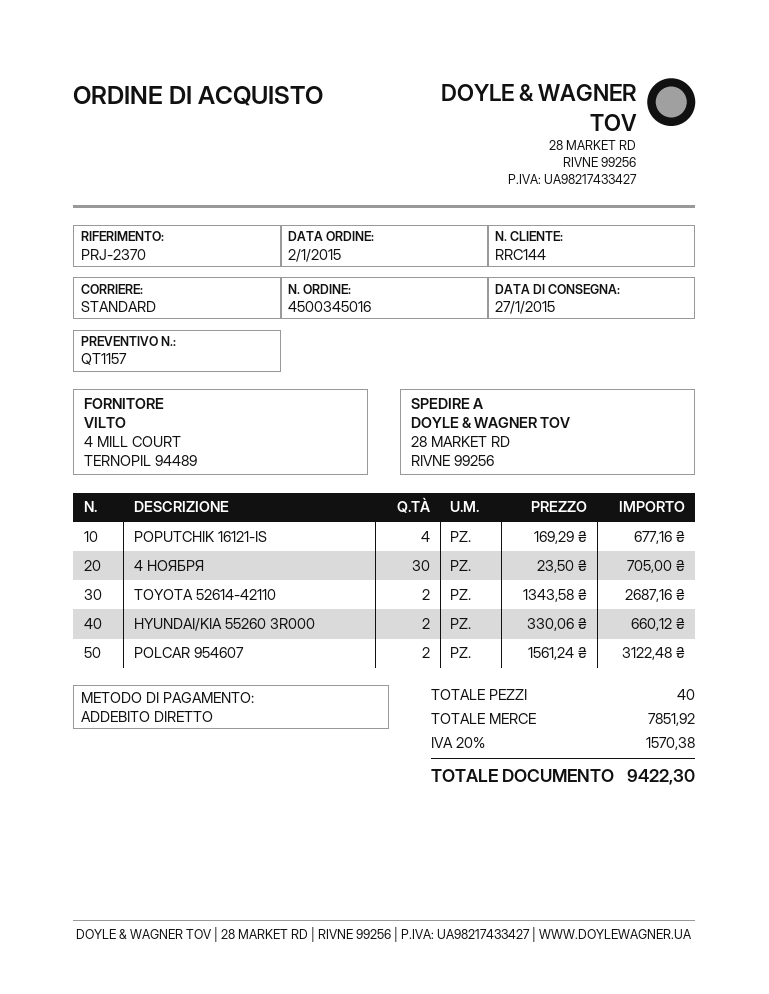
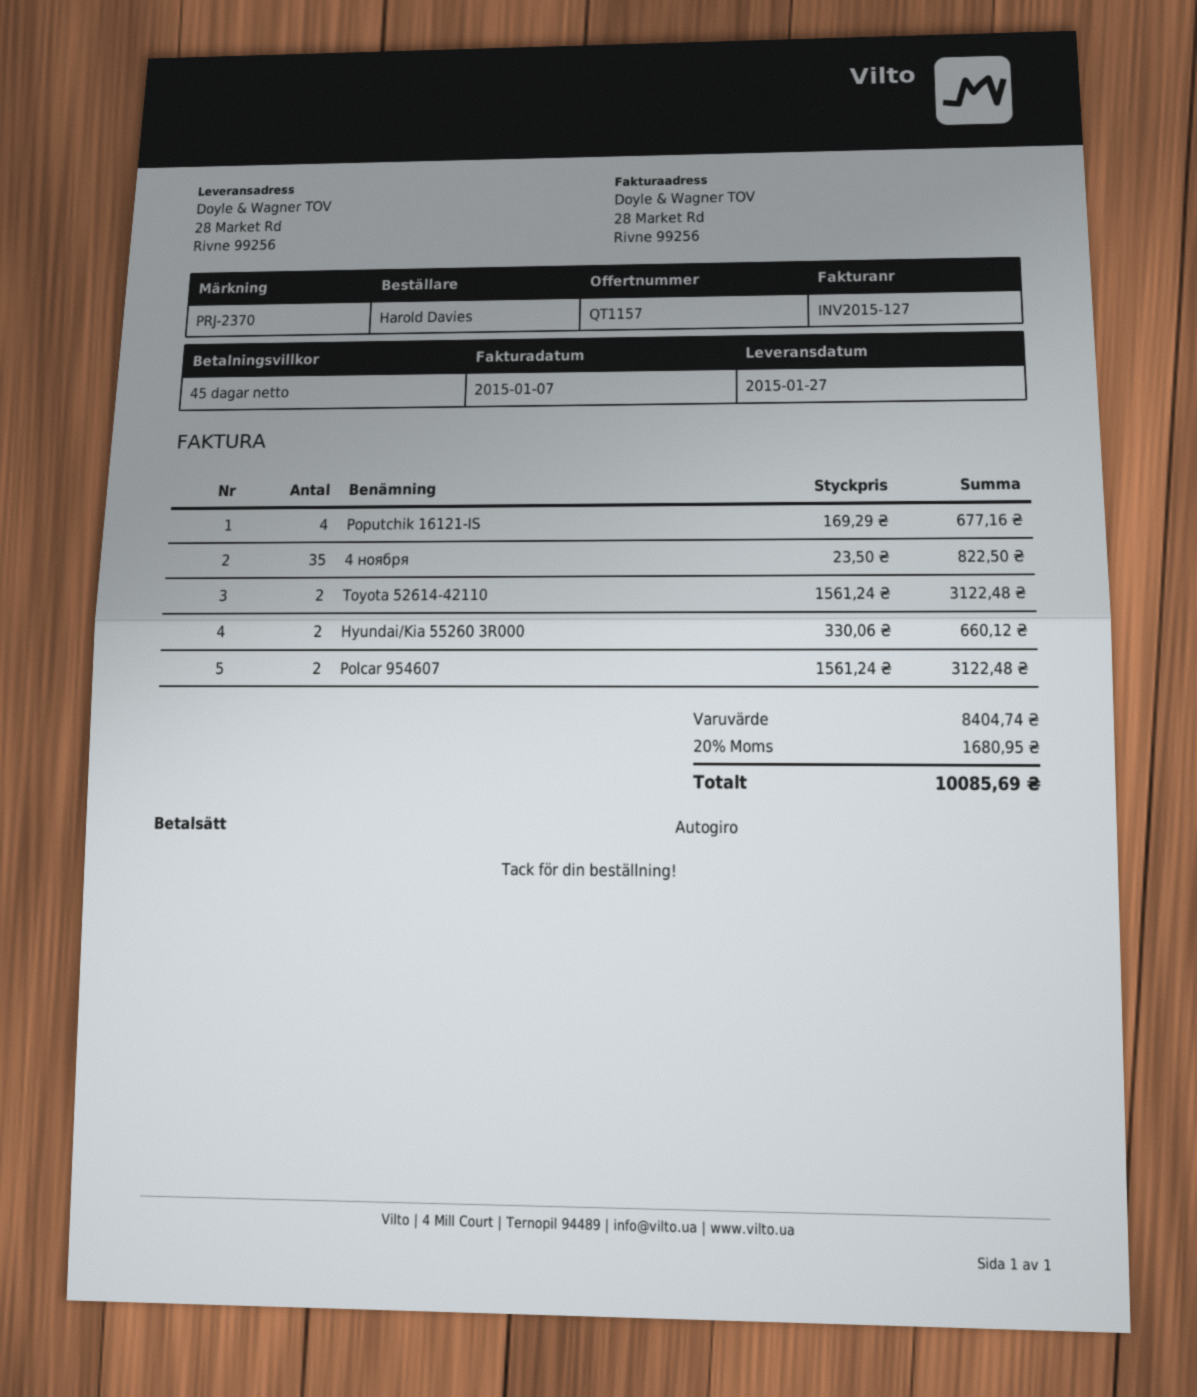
4 НОЯБРЯ: 30 x 23.50 = 705.00 -> 35 x 23.50 = 822.50
TOYOTA 52614-42110: 2 x 1343.58 = 2687.16 -> 2 x 1561.24 = 3122.48
subtotal: 7851.92 -> 8404.74
tax: 20% = 1570.38 -> 20% = 1680.95
total: 9422.30 -> 10085.69

